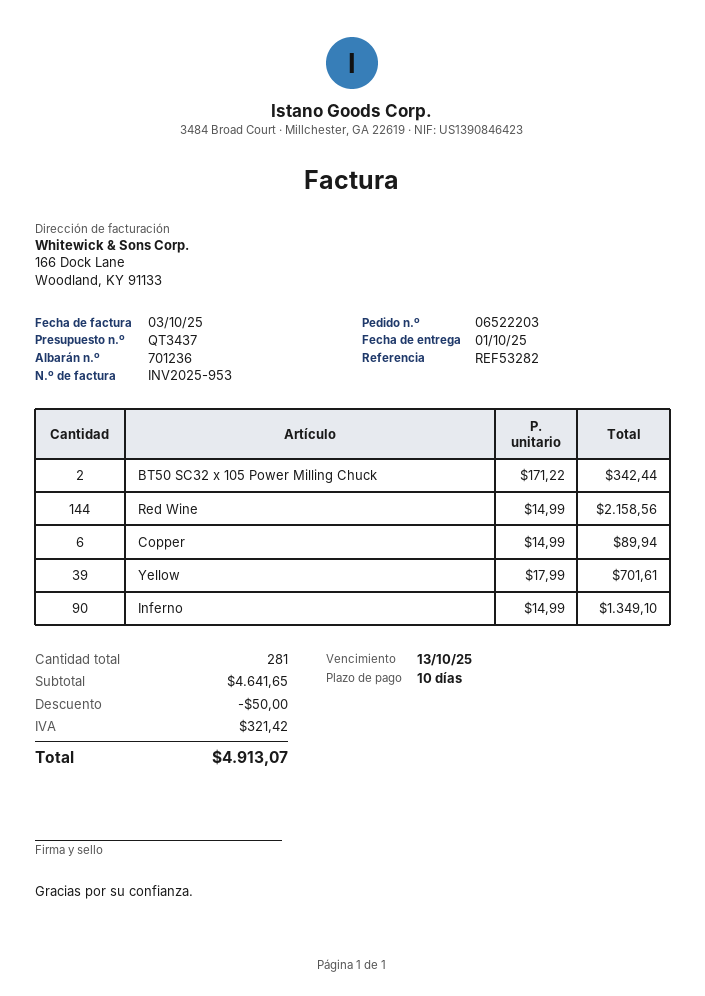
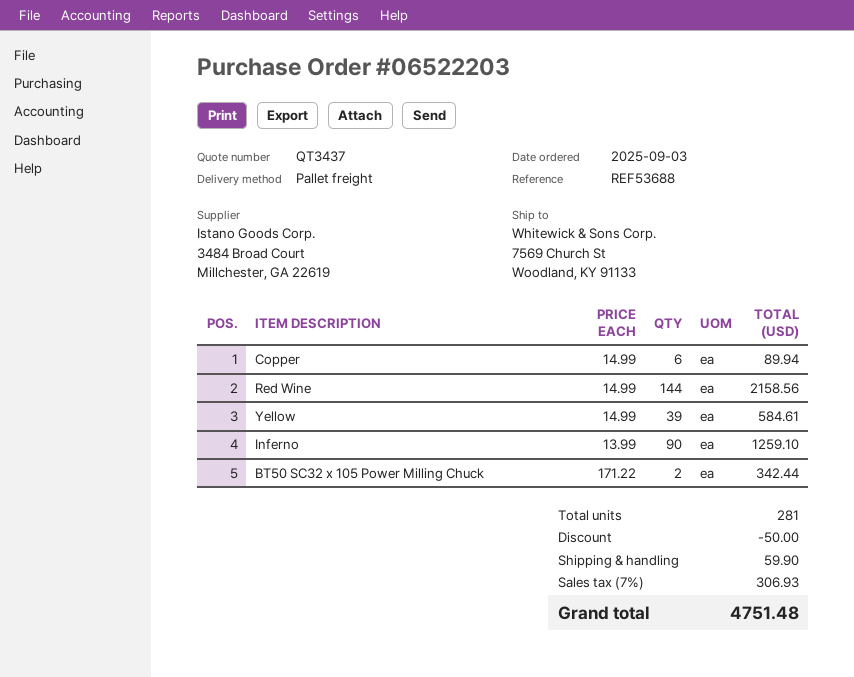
reference: REF53282 -> REF53688
Yellow: 39 x 17.99 = 701.61 -> 39 x 14.99 = 584.61
Inferno: 90 x 14.99 = 1349.10 -> 90 x 13.99 = 1259.10
shipping: none -> 59.90
tax: 321.42 -> 306.93
total: 4913.07 -> 4751.48

